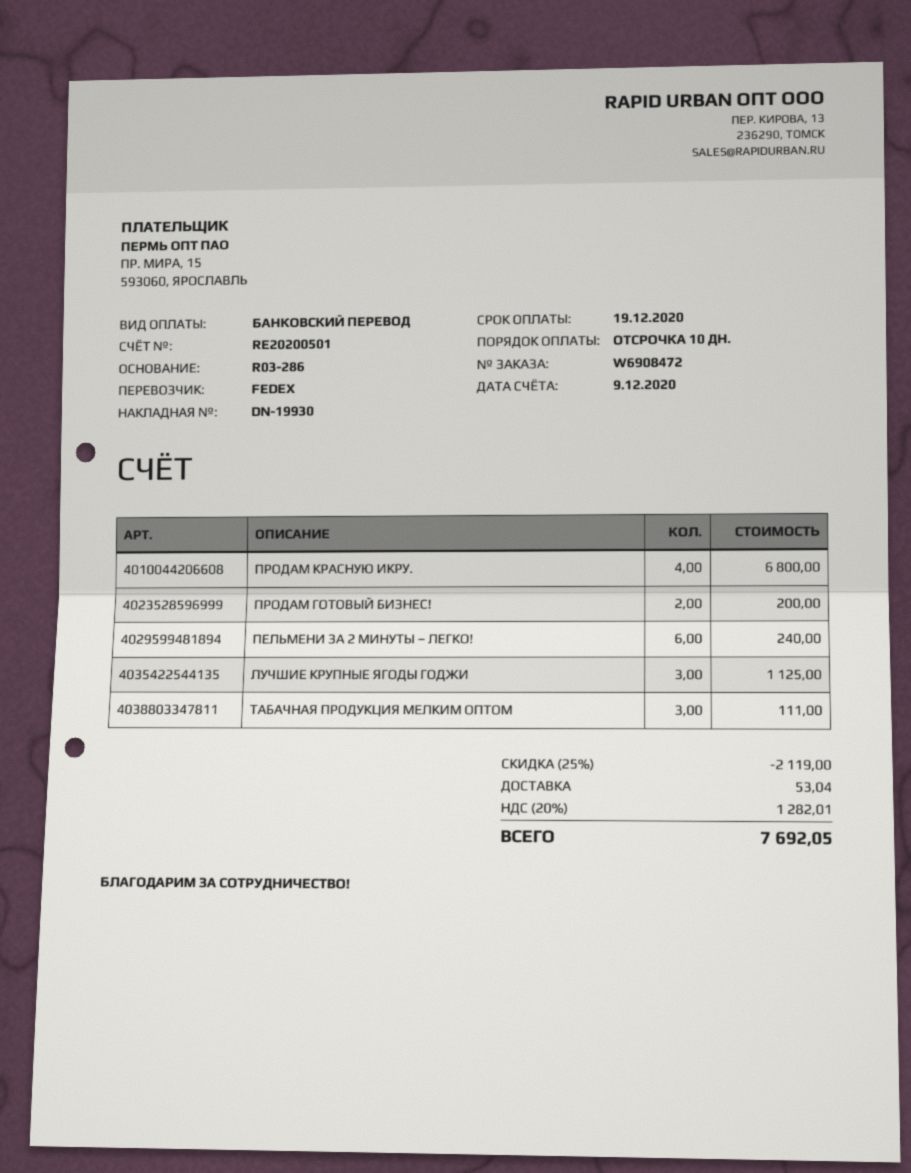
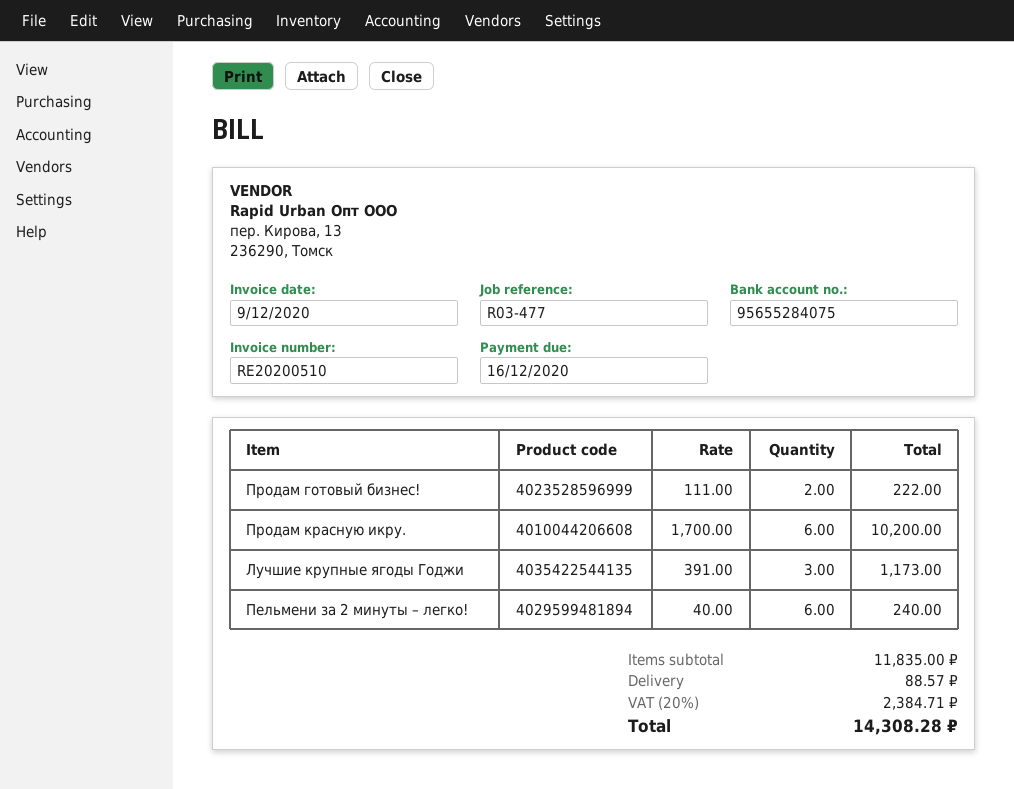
invoice number: RE20200501 -> RE20200510
due date: 2020-12-19 -> 2020-12-16
reference: R03-286 -> R03-477
ПРОДАМ КРАСНУЮ ИКРУ.: 4 for 6800.00 -> 6 for 10200.00
ПРОДАМ ГОТОВЫЙ БИЗНЕС!: 2 for 200.00 -> 2 for 222.00
ЛУЧШИЕ КРУПНЫЕ ЯГОДЫ ГОДЖИ: 3 for 1125.00 -> 3 for 1173.00
ТАБАЧНАЯ ПРОДУКЦИЯ МЕЛКИМ ОПТОМ: 3 for 111.00 -> none
discount: 25% = 2119.00 -> none
shipping: 53.04 -> 88.57
tax: 20% = 1282.01 -> 20% = 2384.71
total: 7692.05 -> 14308.28

